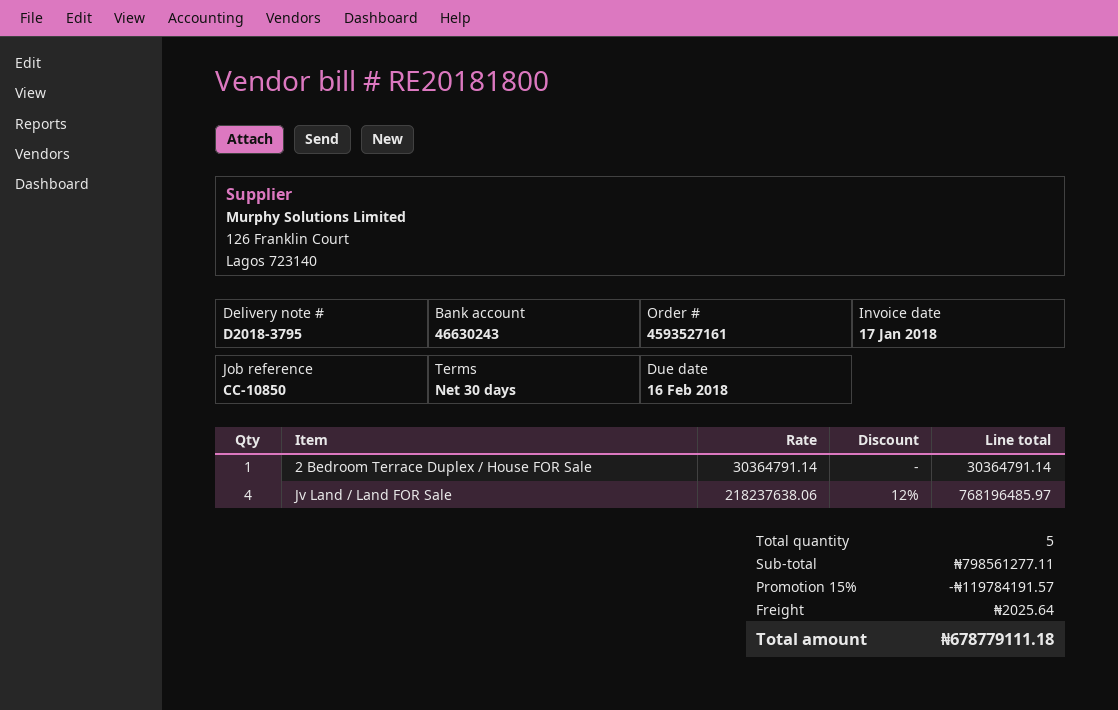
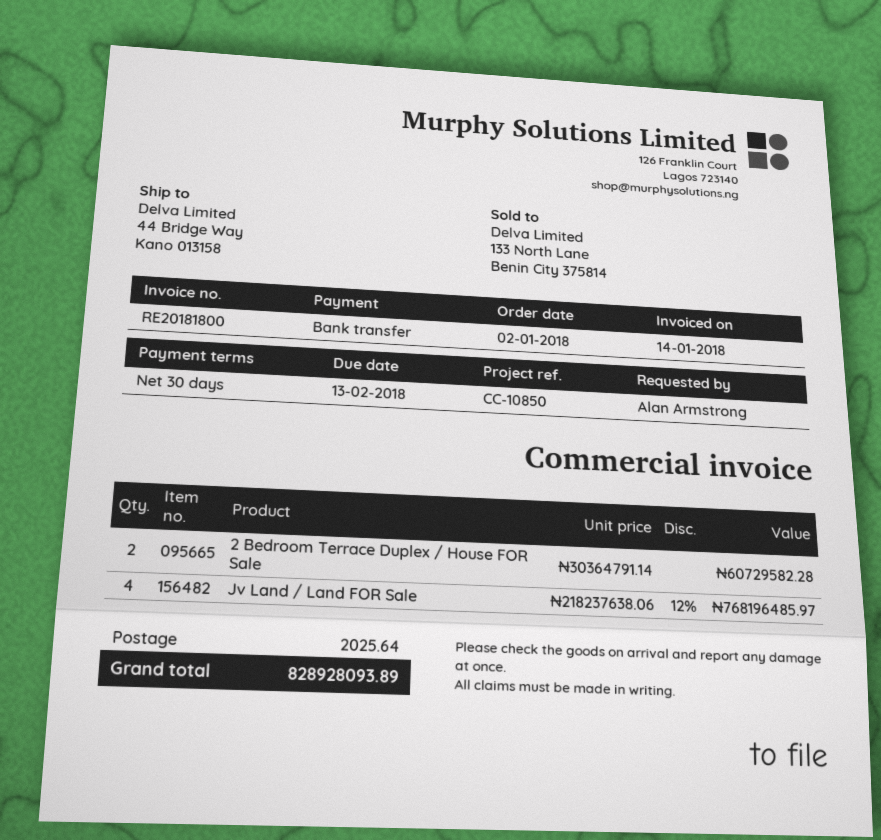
invoice date: 2018-01-17 -> 2018-01-14
due date: 2018-02-16 -> 2018-02-13
2 Bedroom Terrace Duplex / House FOR Sale: 1 x 30364791.14 = 30364791.14 -> 2 x 30364791.14 = 60729582.28
discount: 15% = 119784191.57 -> none
total: 678779111.18 -> 828928093.89

